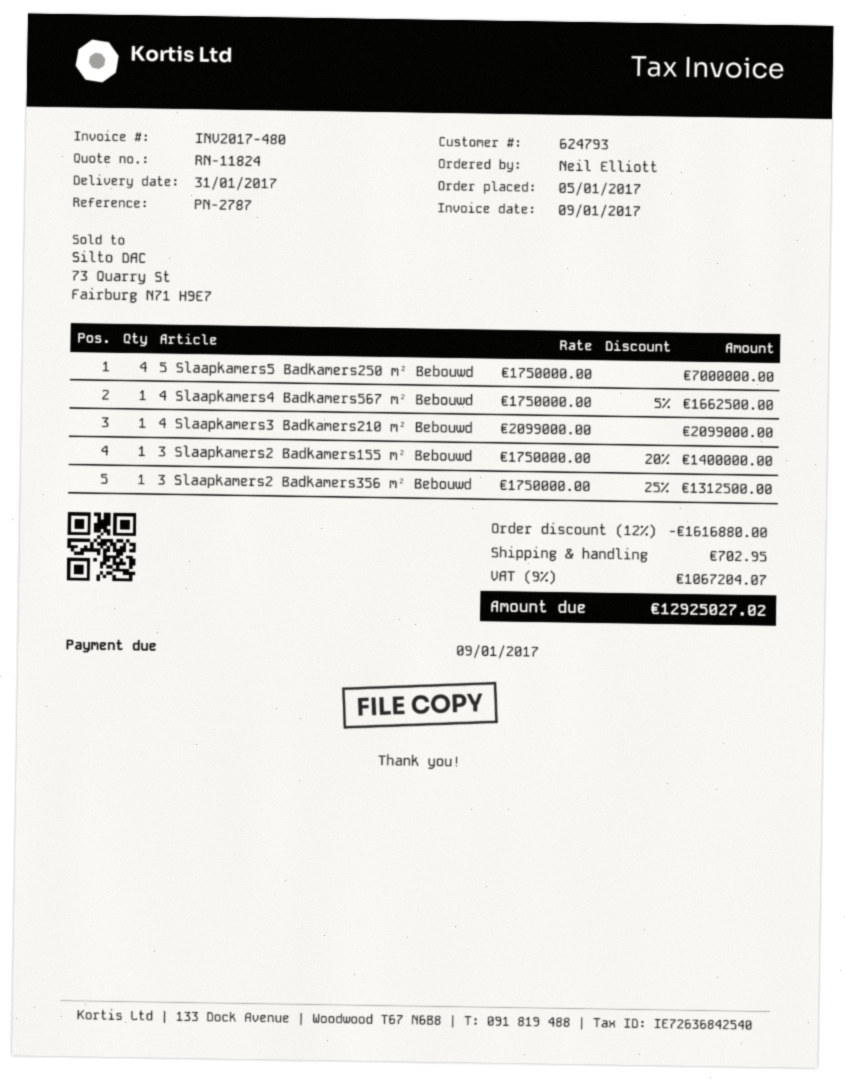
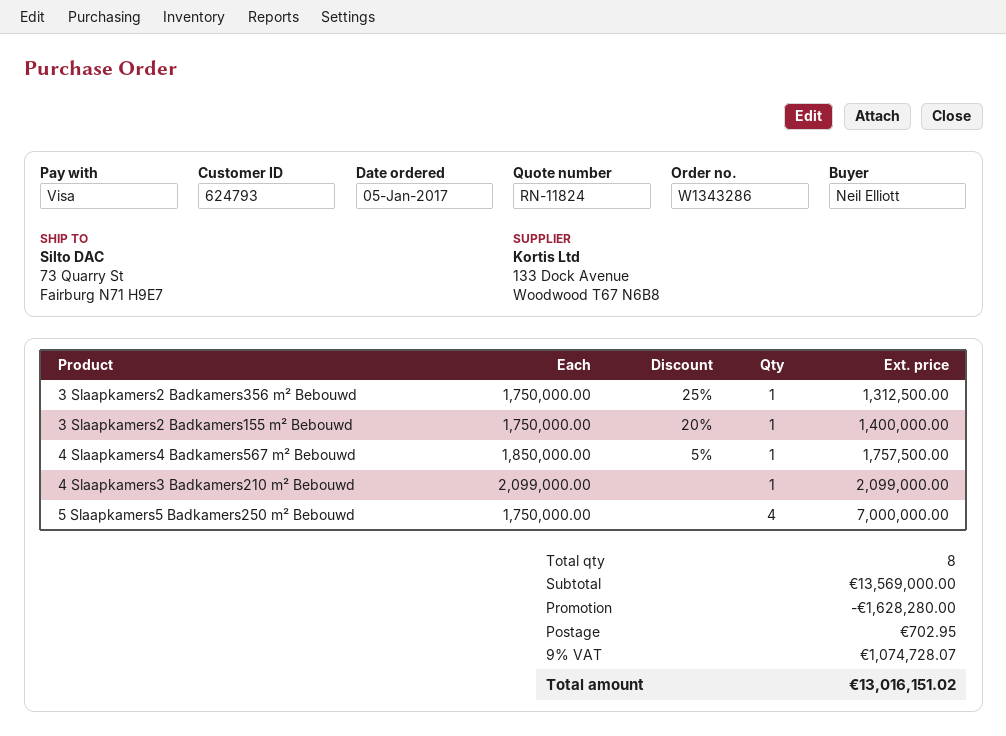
4 Slaapkamers4 Badkamers567 m² Bebouwd: 1 x 1750000.00 - 5% = 1662500.00 -> 1 x 1850000.00 - 5% = 1757500.00
discount: 1616880.00 -> 1628280.00
tax: 9% = 1067204.07 -> 9% = 1074728.07
total: 12925027.02 -> 13016151.02

